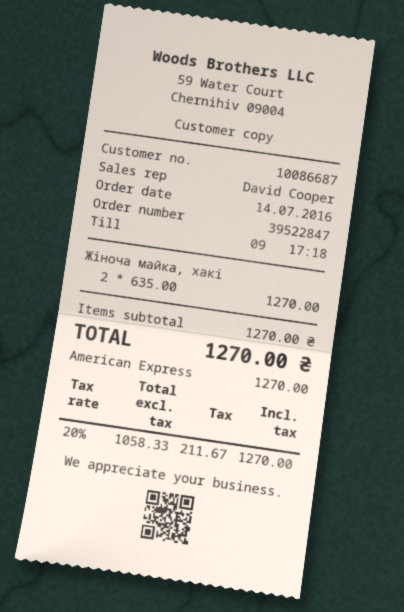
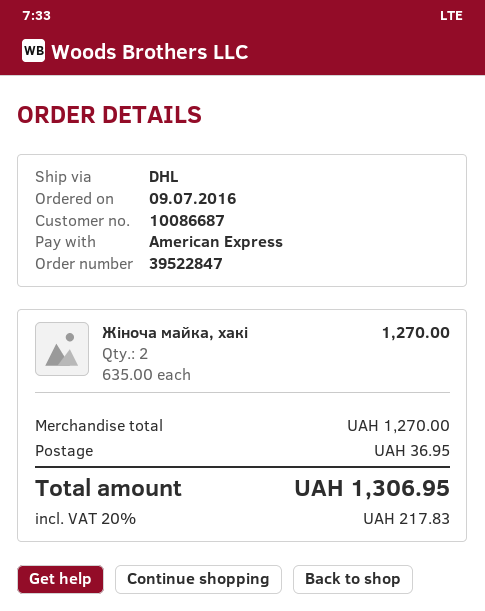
order date: 2016-07-14 -> 2016-07-09
shipping: none -> 36.95
tax: 20% = 211.67 -> 20% = 217.83
total: 1270.00 -> 1306.95

